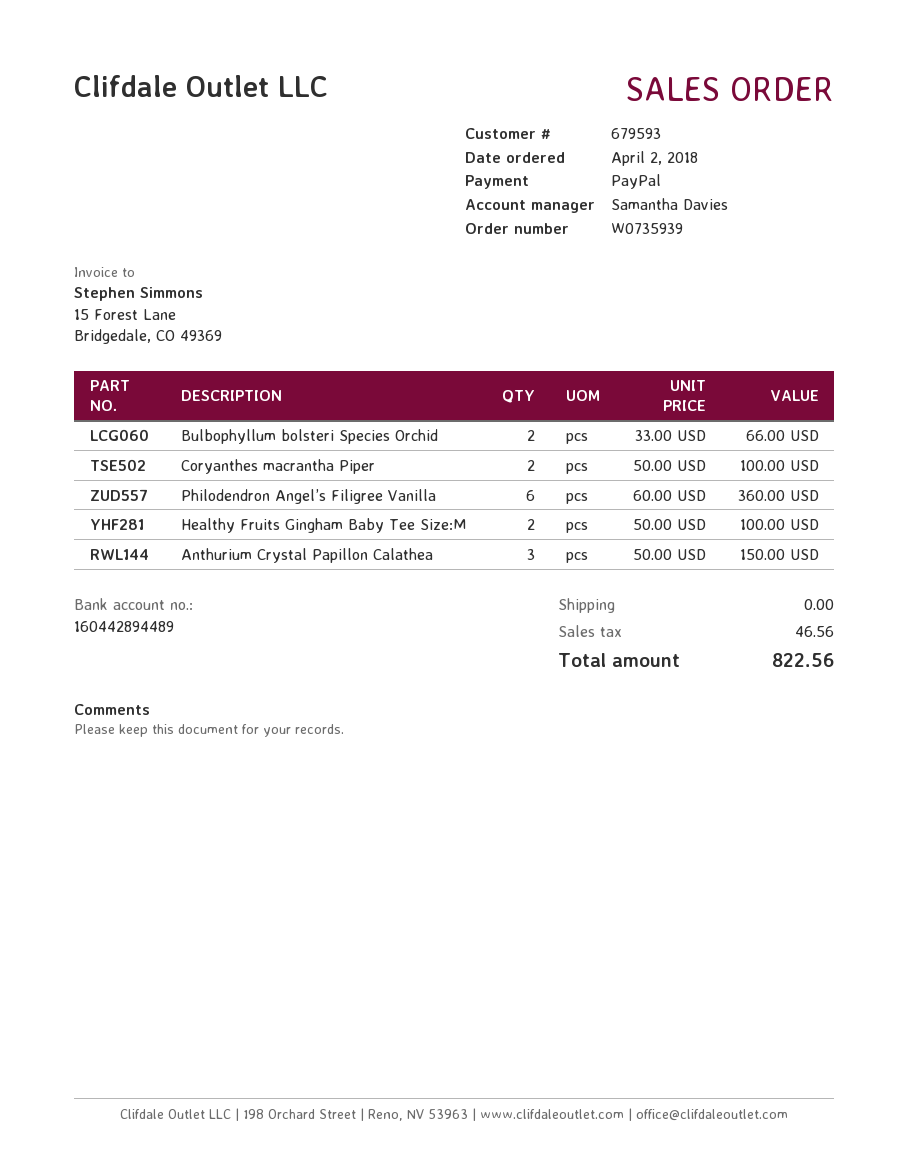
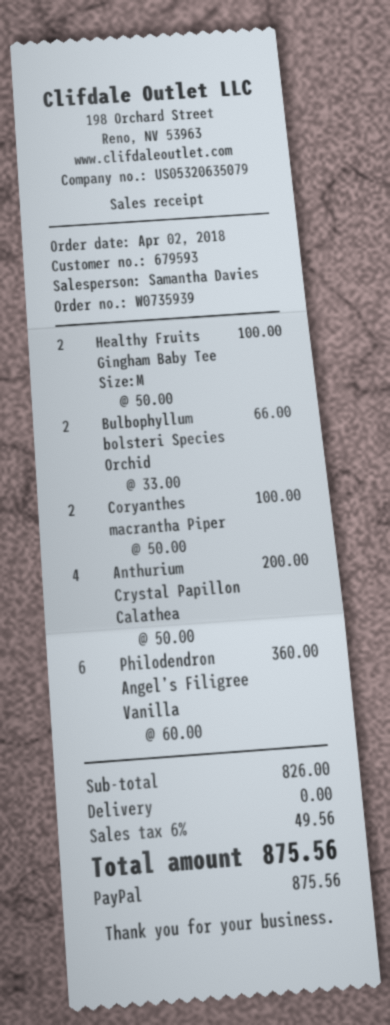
Anthurium Crystal Papillon Calathea: 3 x 50.00 = 150.00 -> 4 x 50.00 = 200.00
tax: 46.56 -> 49.56
total: 822.56 -> 875.56

